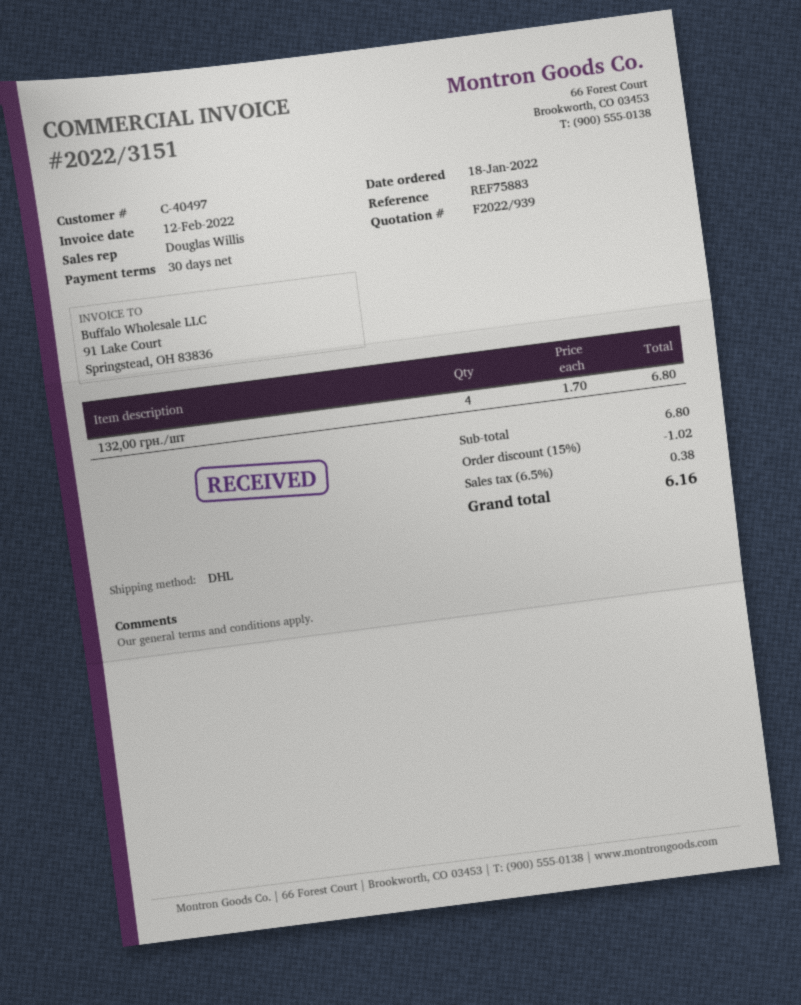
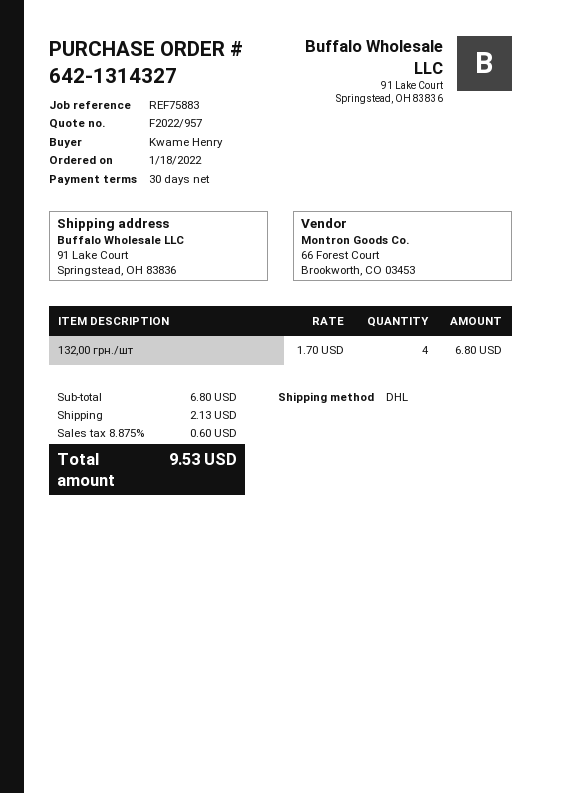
quote number: F2022/939 -> F2022/957
discount: 15% = 1.02 -> none
shipping: none -> 2.13
tax: 6.5% = 0.38 -> 8.875% = 0.60
total: 6.16 -> 9.53

